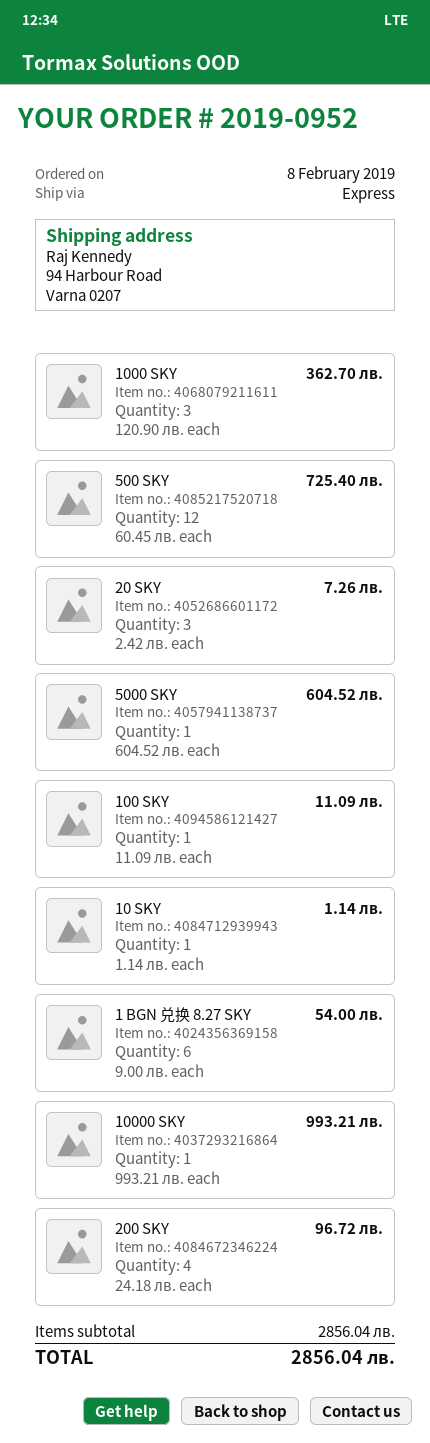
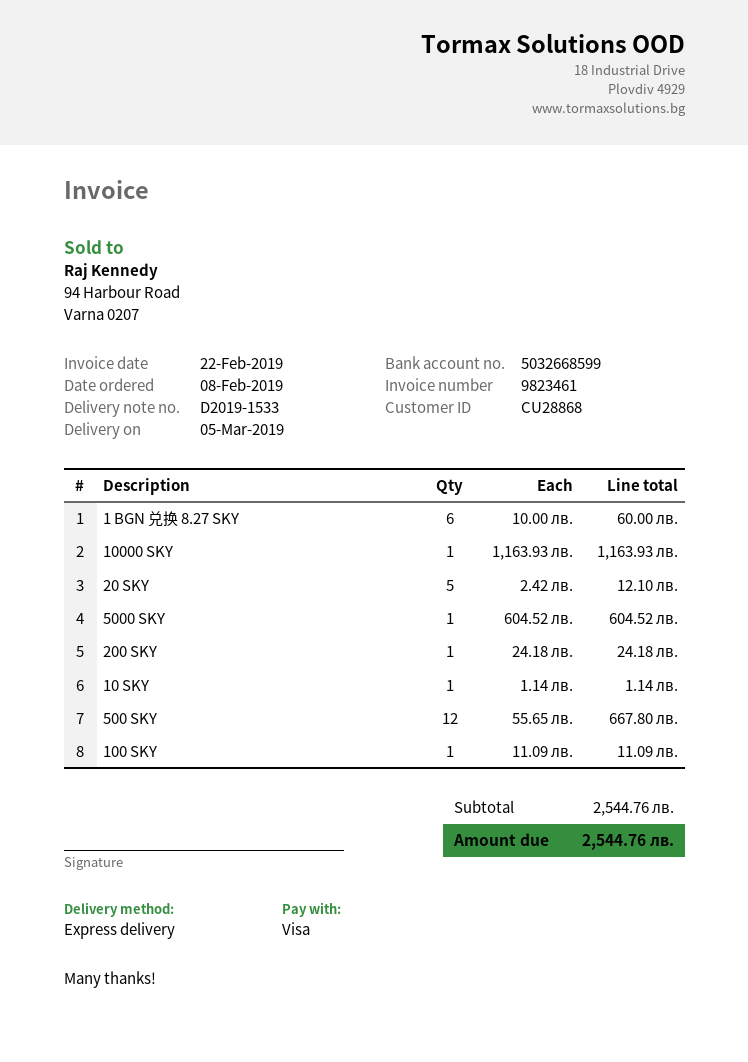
1000 SKY: 3 x 120.90 = 362.70 -> none
500 SKY: 12 x 60.45 = 725.40 -> 12 x 55.65 = 667.80
20 SKY: 3 x 2.42 = 7.26 -> 5 x 2.42 = 12.10
1 BGN 兑换 8.27 SKY: 6 x 9.00 = 54.00 -> 6 x 10.00 = 60.00
10000 SKY: 1 x 993.21 = 993.21 -> 1 x 1163.93 = 1163.93
200 SKY: 4 x 24.18 = 96.72 -> 1 x 24.18 = 24.18
subtotal: 2856.04 -> 2544.76
total: 2856.04 -> 2544.76

